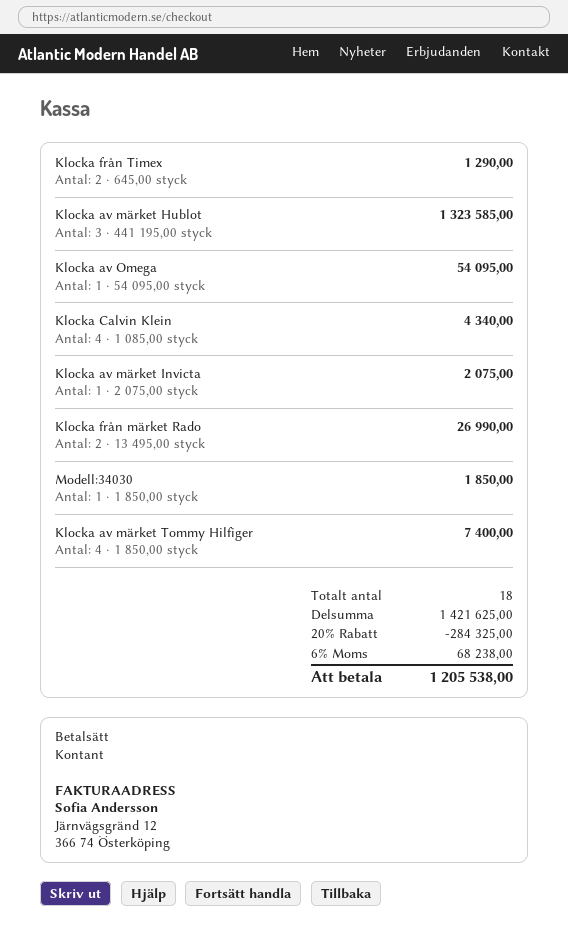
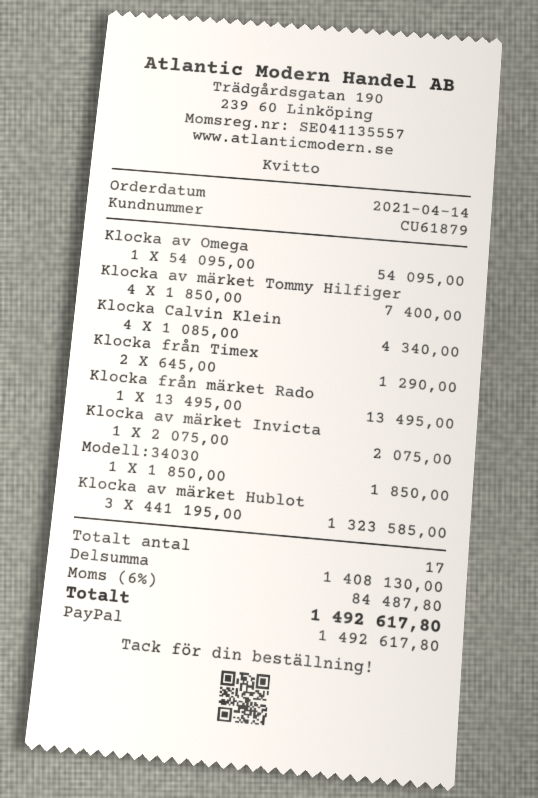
payment method: cash -> PayPal
Klocka från märket Rado: 2 x 13495.00 = 26990.00 -> 1 x 13495.00 = 13495.00
total quantity: 18 -> 17
subtotal: 1421625.00 -> 1408130.00
discount: 20% = 284325.00 -> none
tax: 6% = 68238.00 -> 6% = 84487.80
total: 1205538.00 -> 1492617.80

